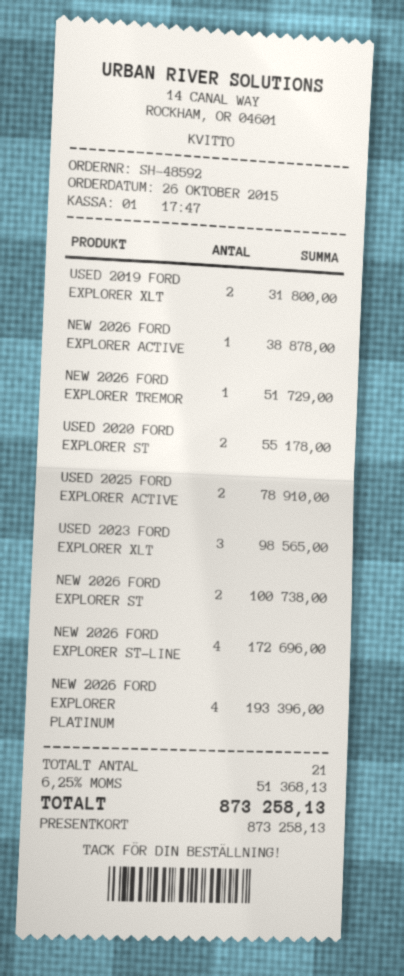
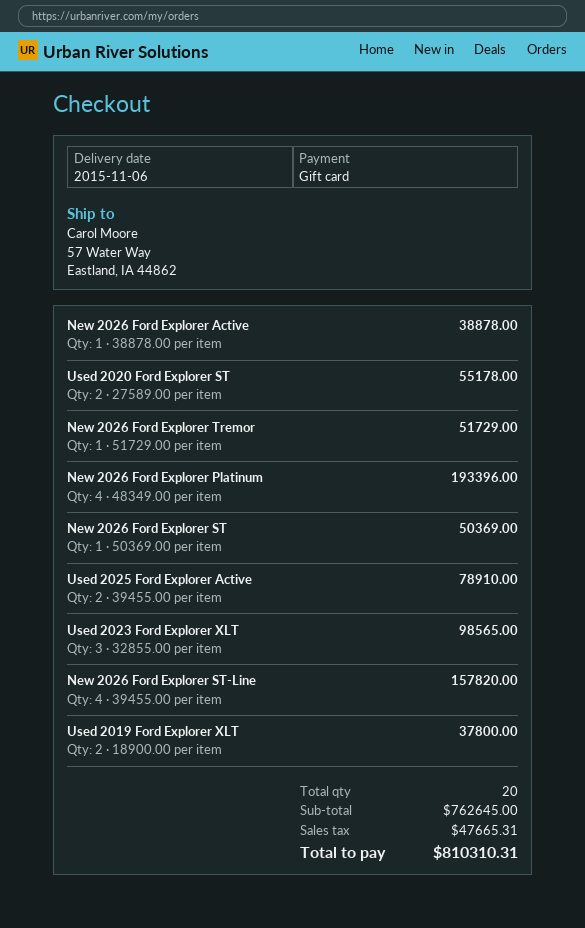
USED 2019 FORD EXPLORER XLT: 2 for 31800.00 -> 2 for 37800.00
NEW 2026 FORD EXPLORER ST: 2 for 100738.00 -> 1 for 50369.00
NEW 2026 FORD EXPLORER ST-LINE: 4 for 172696.00 -> 4 for 157820.00
total quantity: 21 -> 20
tax: 51368.13 -> 47665.31
total: 873258.13 -> 810310.31

